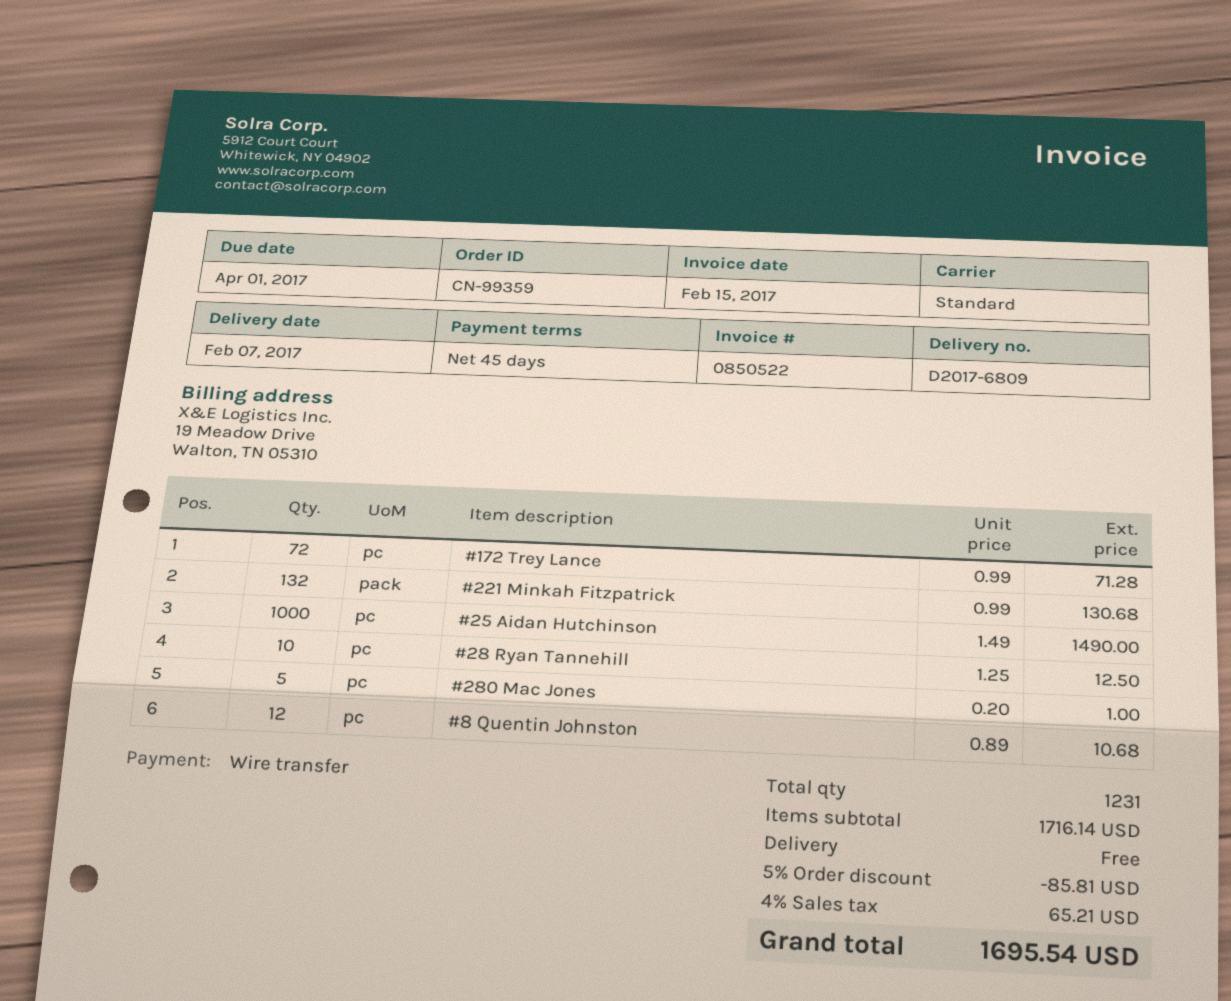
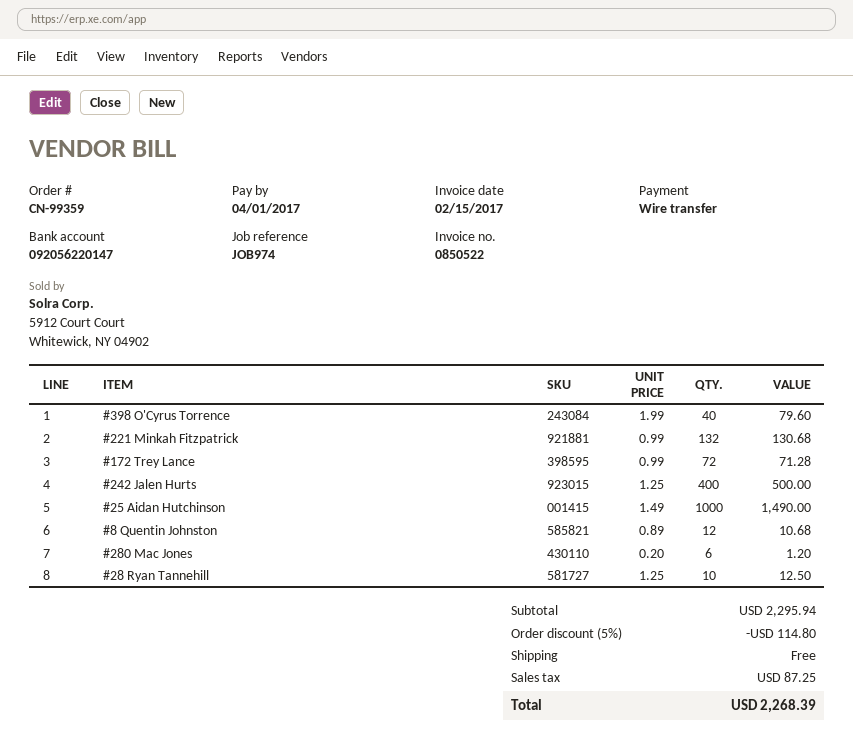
#280 Mac Jones: 5 x 0.20 = 1.00 -> 6 x 0.20 = 1.20
#398 O'Cyrus Torrence: none -> 40 x 1.99 = 79.60
#242 Jalen Hurts: none -> 400 x 1.25 = 500.00
subtotal: 1716.14 -> 2295.94
discount: 5% = 85.81 -> 5% = 114.80
tax: 65.21 -> 87.25
total: 1695.54 -> 2268.39

